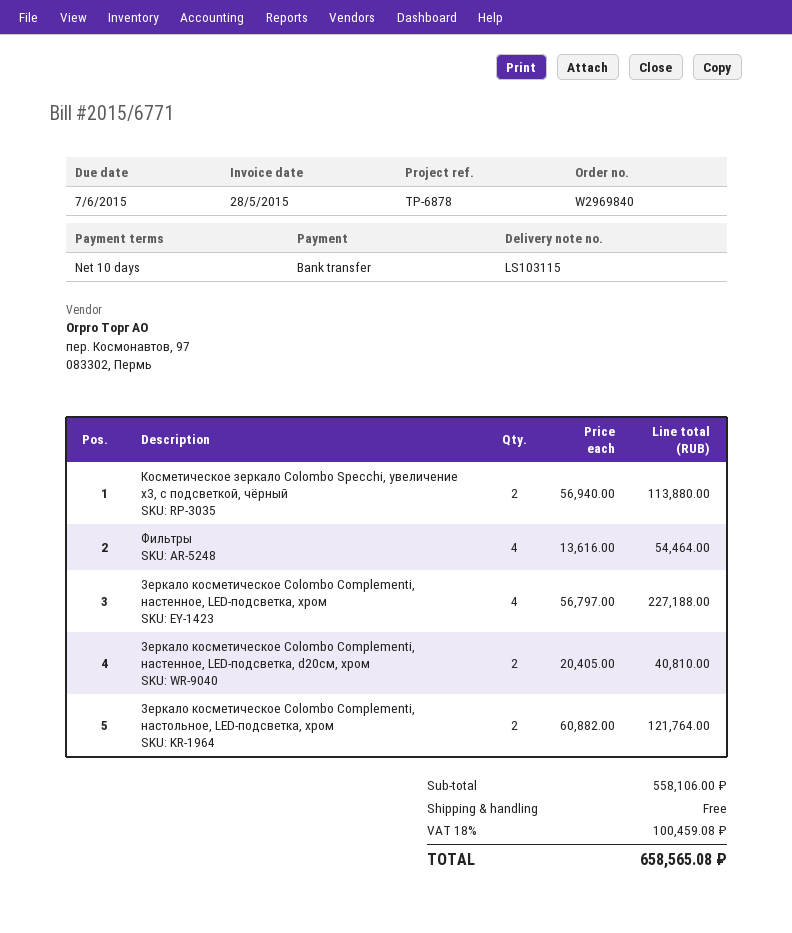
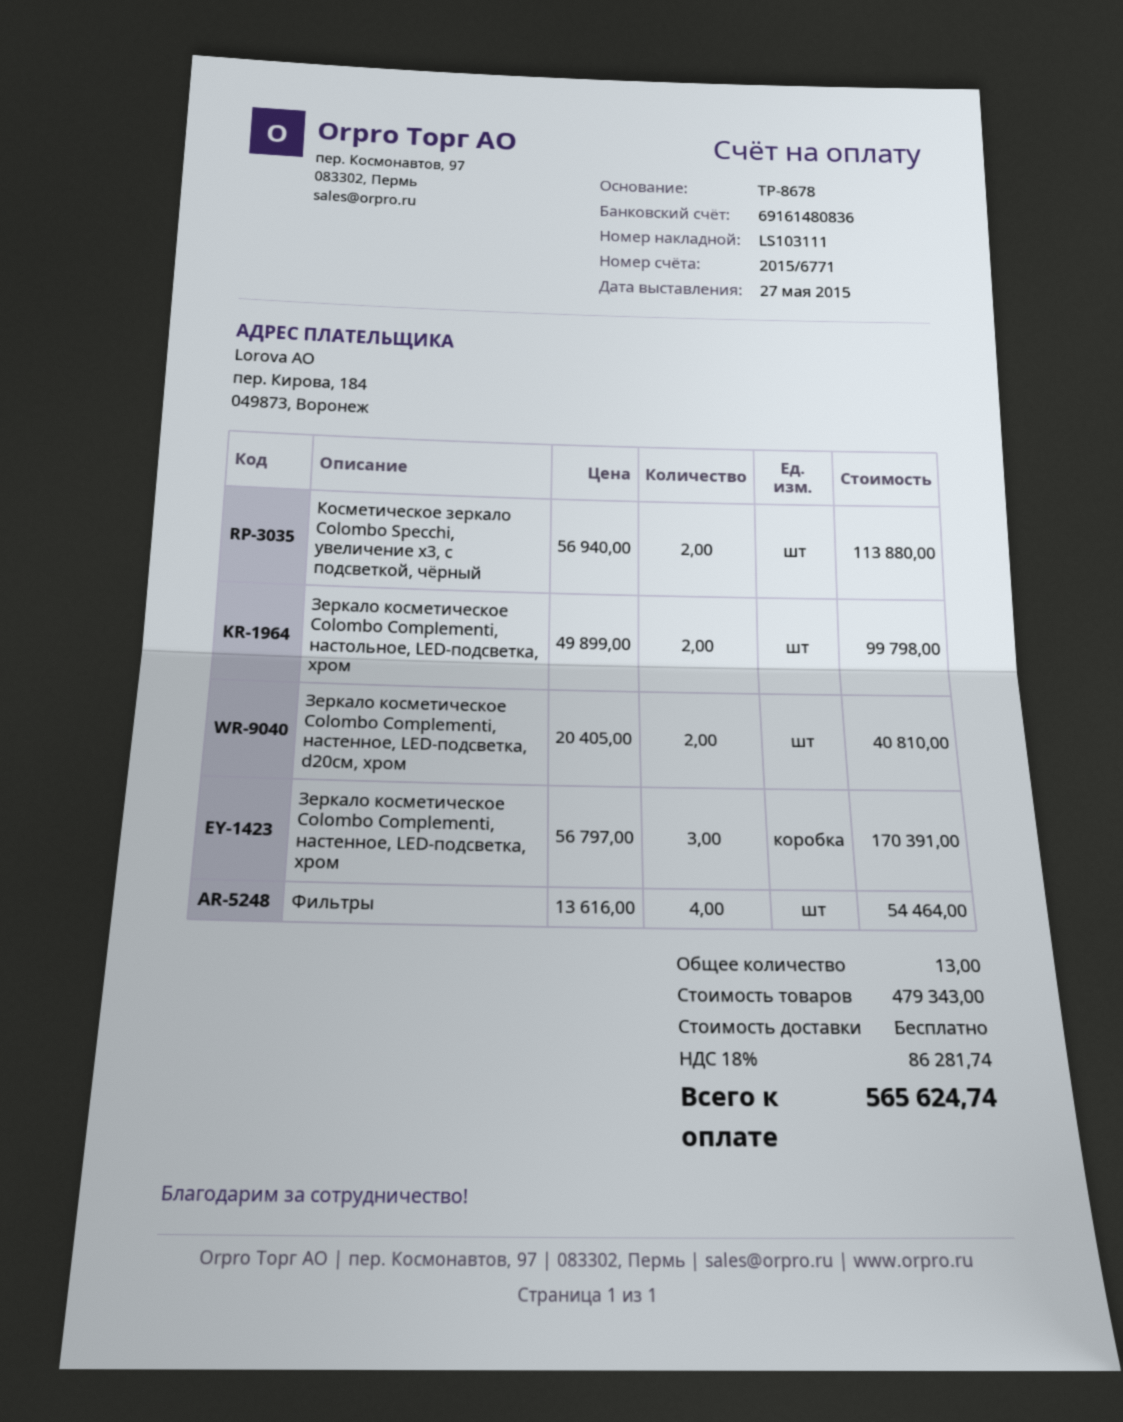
delivery note number: LS103115 -> LS103111
invoice date: 2015-05-28 -> 2015-05-27
reference: TP-6878 -> TP-8678
Зеркало косметическое Colombo Complementi, настенное, LED-подсветка, хром: 4 x 56797.00 = 227188.00 -> 3 x 56797.00 = 170391.00
Зеркало косметическое Colombo Complementi, настольное, LED-подсветка, хром: 2 x 60882.00 = 121764.00 -> 2 x 49899.00 = 99798.00
subtotal: 558106.00 -> 479343.00
tax: 18% = 100459.08 -> 18% = 86281.74
total: 658565.08 -> 565624.74

